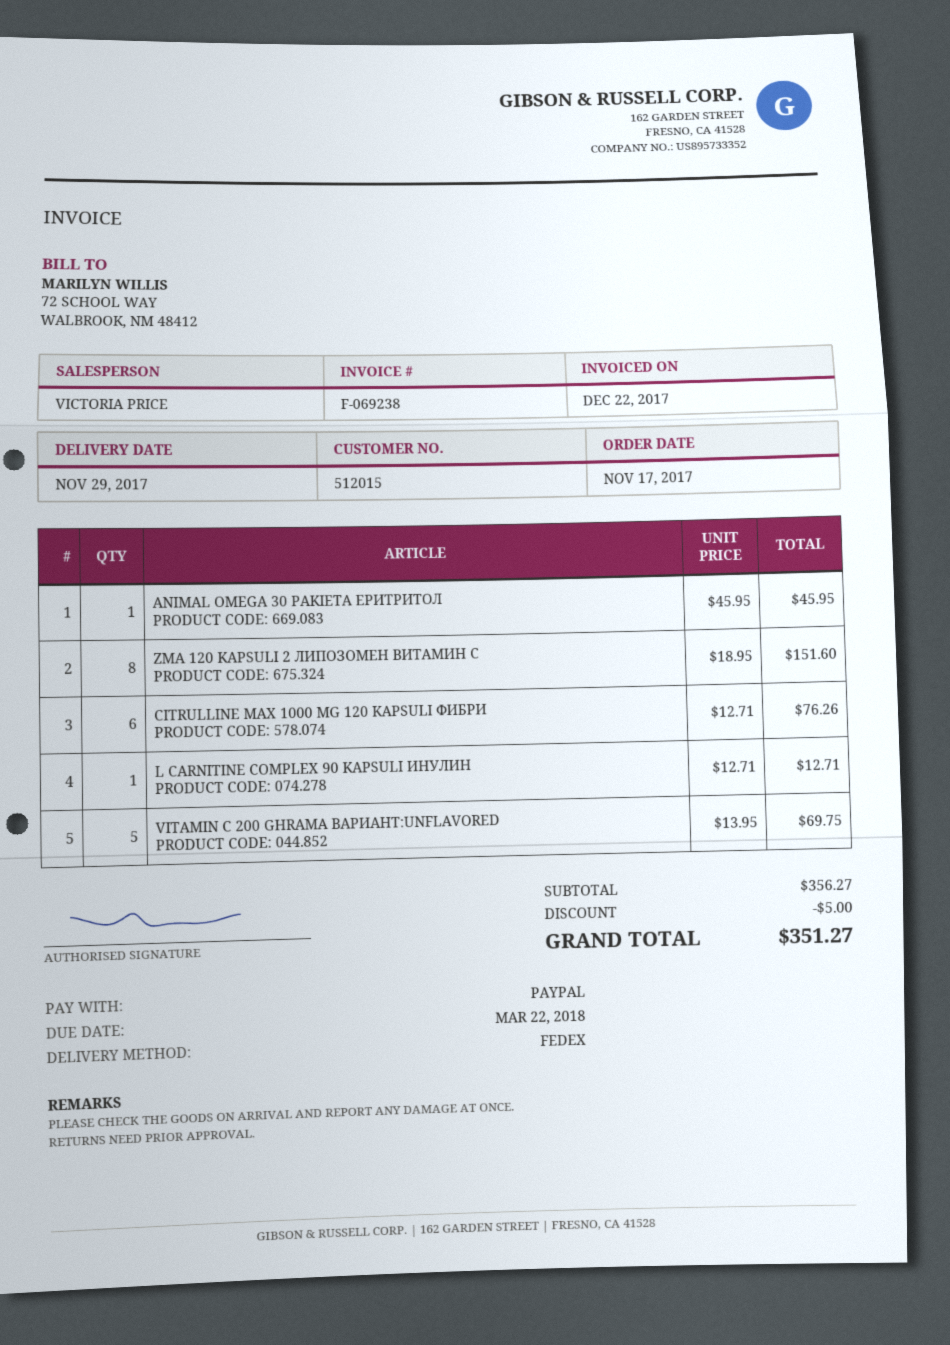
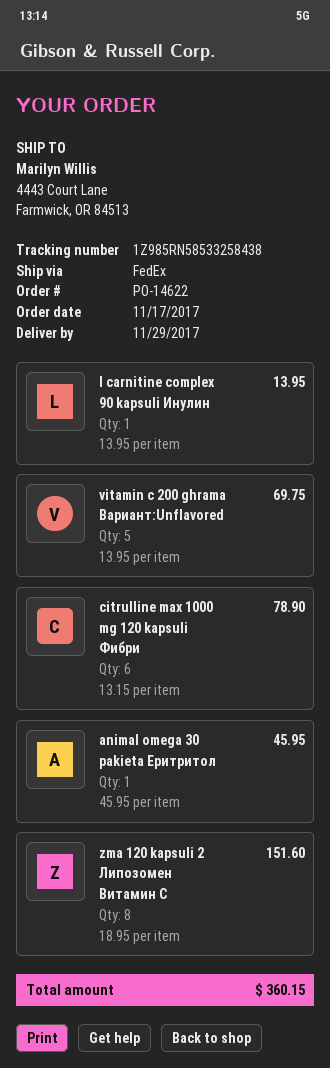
CITRULLINE MAX 1000 MG 120 KAPSULI ФИБРИ: 6 x 12.71 = 76.26 -> 6 x 13.15 = 78.90
L CARNITINE COMPLEX 90 KAPSULI ИНУЛИН: 1 x 12.71 = 12.71 -> 1 x 13.95 = 13.95
discount: 5.00 -> none
total: 351.27 -> 360.15

